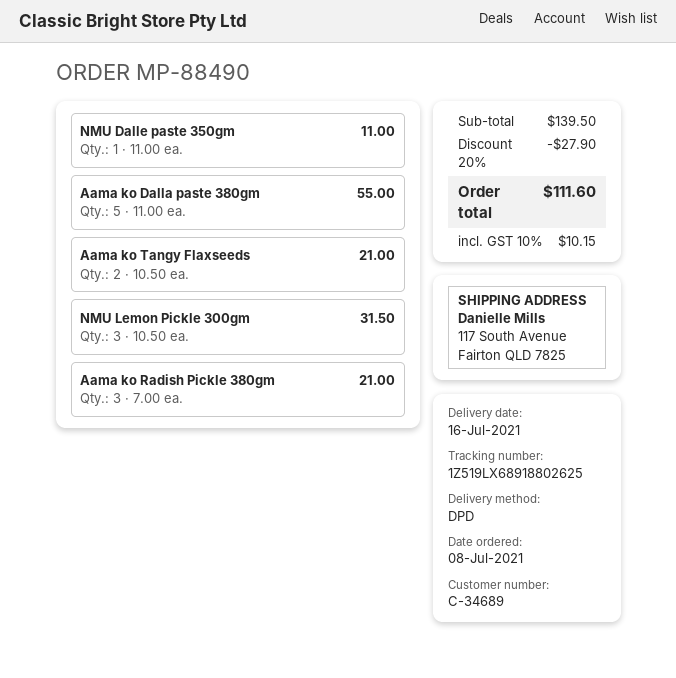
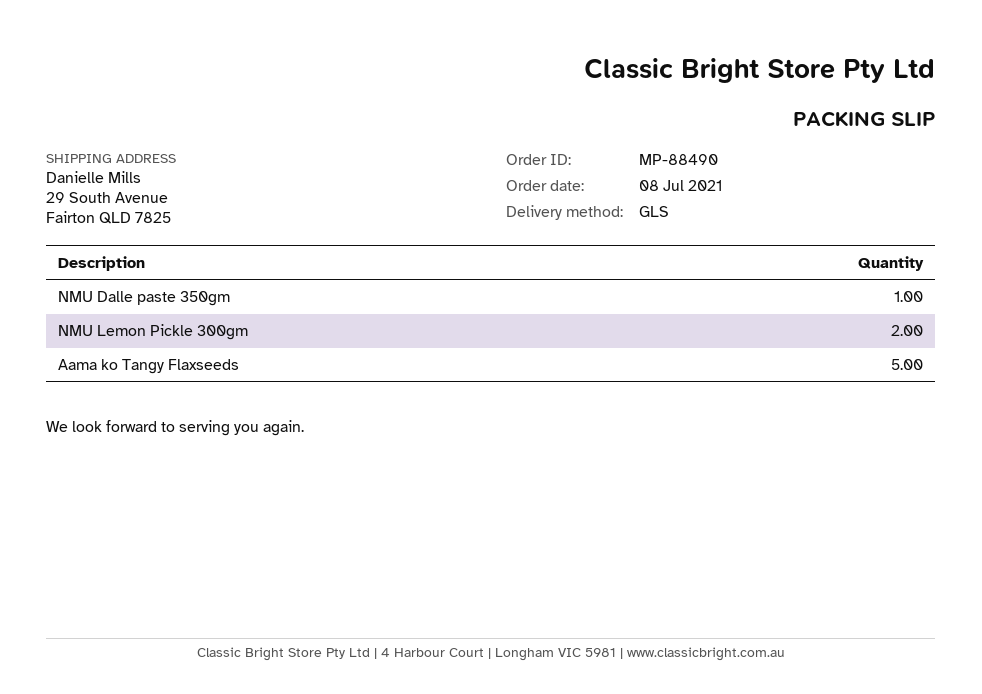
shipping method: DPD -> GLS
ship to: 117 South Avenue, Fairton QLD 7825 -> 29 South Avenue, Fairton QLD 7825
Aama ko Dalla paste 380gm: 5 -> none
Aama ko Tangy Flaxseeds: 2 -> 5
NMU Lemon Pickle 300gm: 3 -> 2
Aama ko Radish Pickle 380gm: 3 -> none

